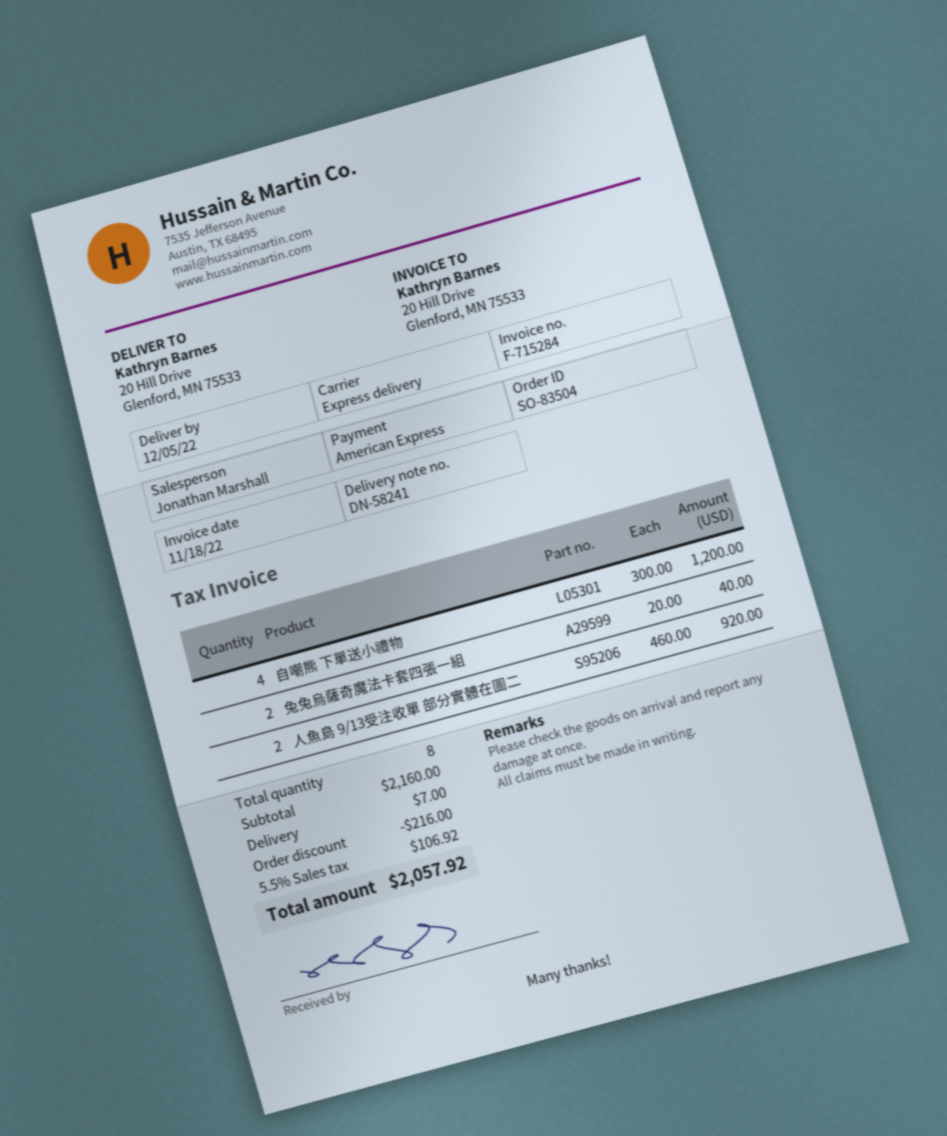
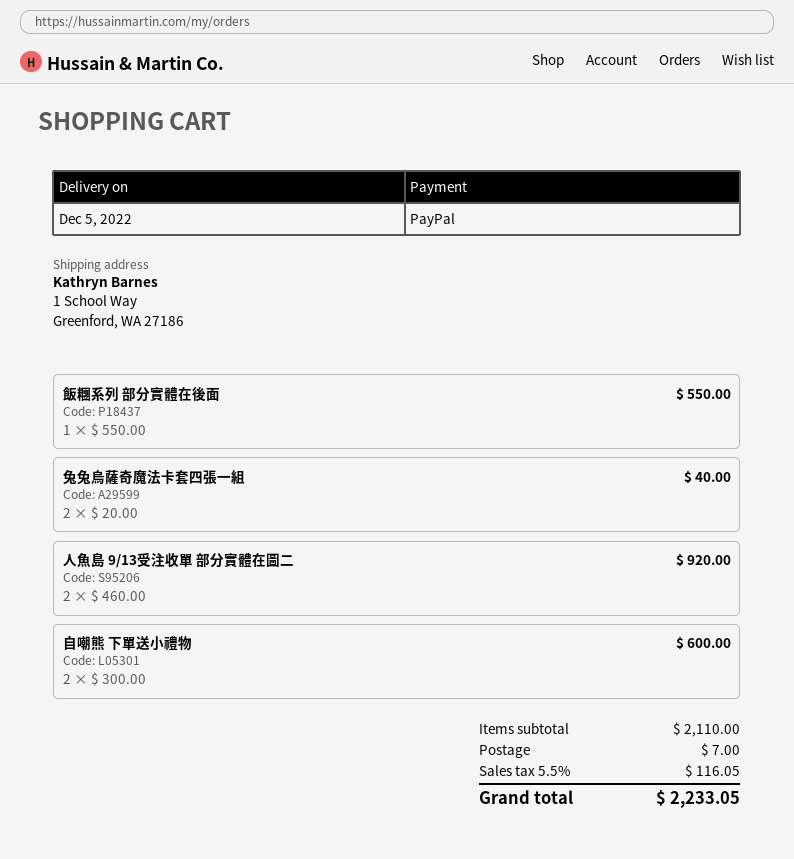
payment method: American Express -> PayPal
ship to: 20 Hill Drive, Glenford, MN 75533 -> 1 School Way, Greenford, WA 27186
自嘲熊 下單送小禮物: 4 x 300.00 = 1200.00 -> 2 x 300.00 = 600.00
飯糰系列 部分實體在後面: none -> 1 x 550.00 = 550.00
subtotal: 2160.00 -> 2110.00
discount: 216.00 -> none
tax: 5.5% = 106.92 -> 5.5% = 116.05
total: 2057.92 -> 2233.05

